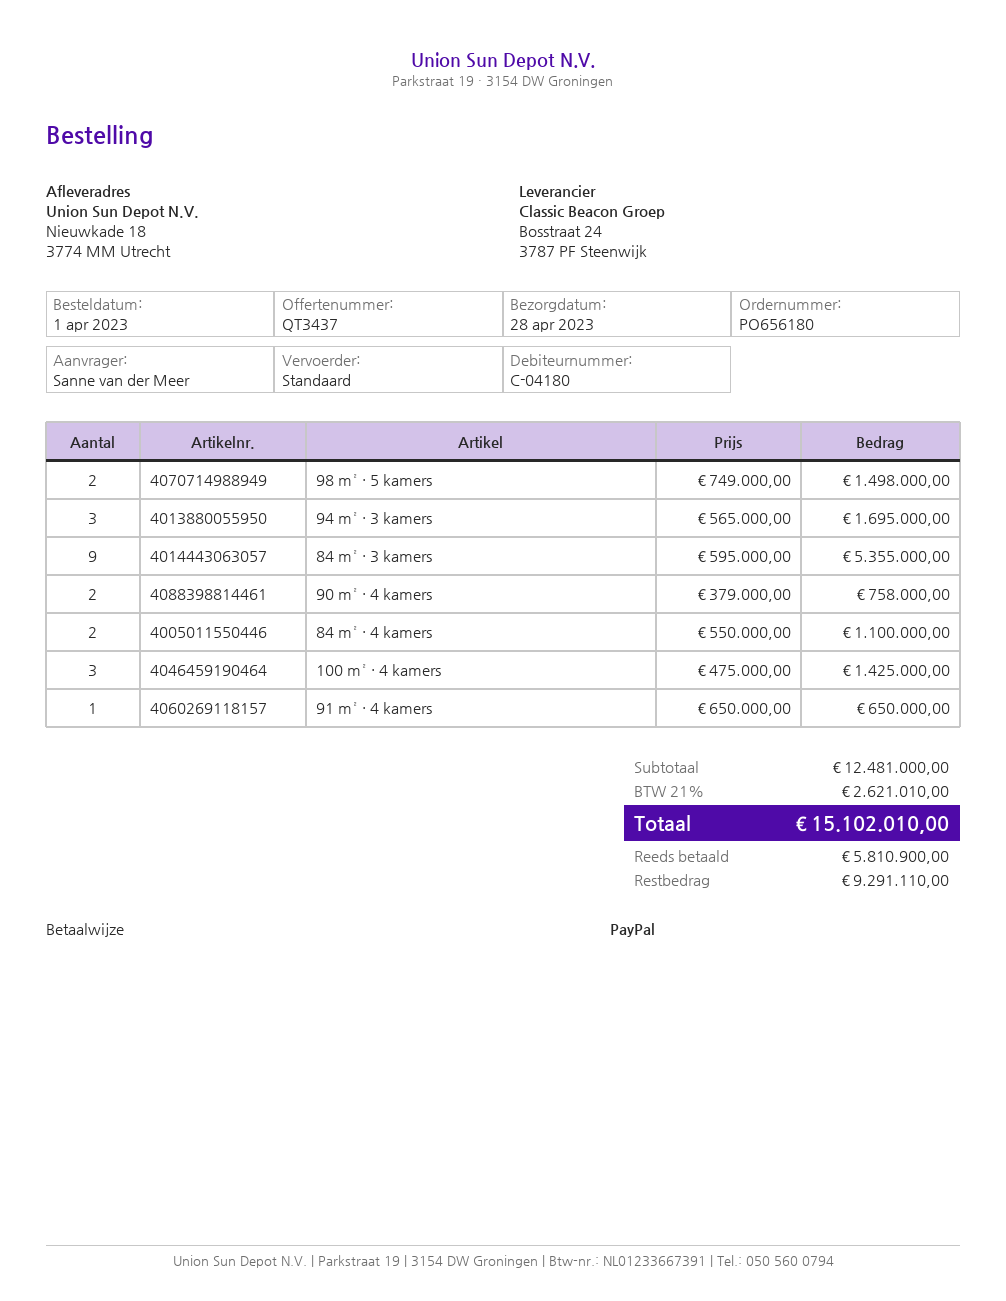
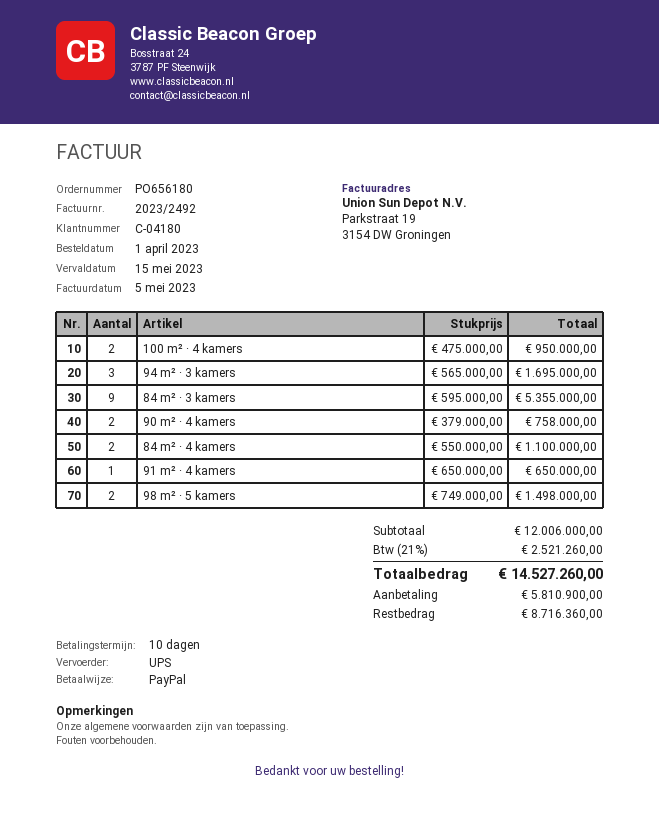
shipping method: standard -> UPS
100 m² · 4 kamers: 3 x 475000.00 = 1425000.00 -> 2 x 475000.00 = 950000.00
subtotal: 12481000.00 -> 12006000.00
tax: 21% = 2621010.00 -> 21% = 2521260.00
total: 15102010.00 -> 14527260.00
balance: 9291110.00 -> 8716360.00

